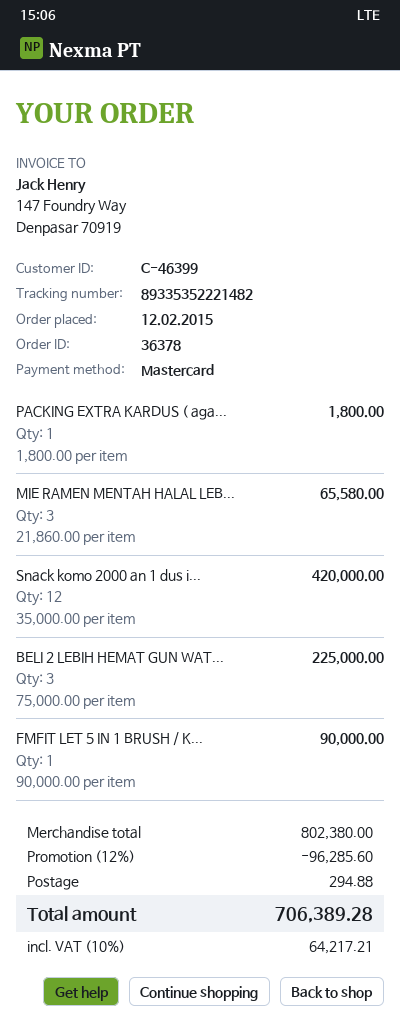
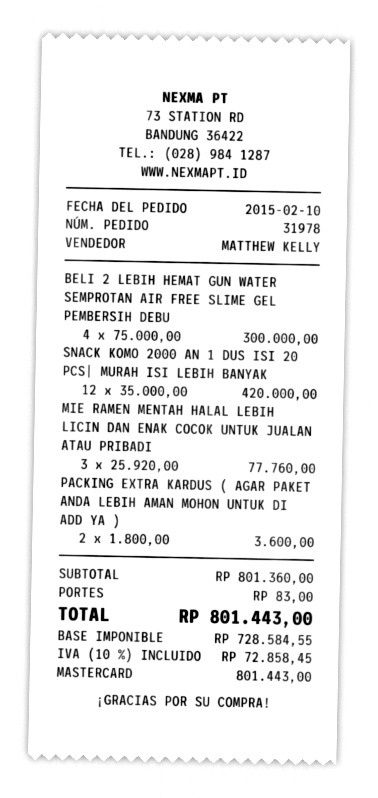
order number: 36378 -> 31978
order date: 2015-02-12 -> 2015-02-10
PACKING EXTRA KARDUS ( aga...: 1 x 1800.00 = 1800.00 -> 2 x 1800.00 = 3600.00
MIE RAMEN MENTAH HALAL LEB...: 3 x 21860.00 = 65580.00 -> 3 x 25920.00 = 77760.00
BELI 2 LEBIH HEMAT GUN WAT...: 3 x 75000.00 = 225000.00 -> 4 x 75000.00 = 300000.00
FMFIT LET 5 IN 1 BRUSH / K...: 1 x 90000.00 = 90000.00 -> none
subtotal: 802380.00 -> 801360.00
discount: 12% = 96285.60 -> none
shipping: 294.88 -> 83.00
tax: 10% = 64217.21 -> 10% = 72858.45
total: 706389.28 -> 801443.00

